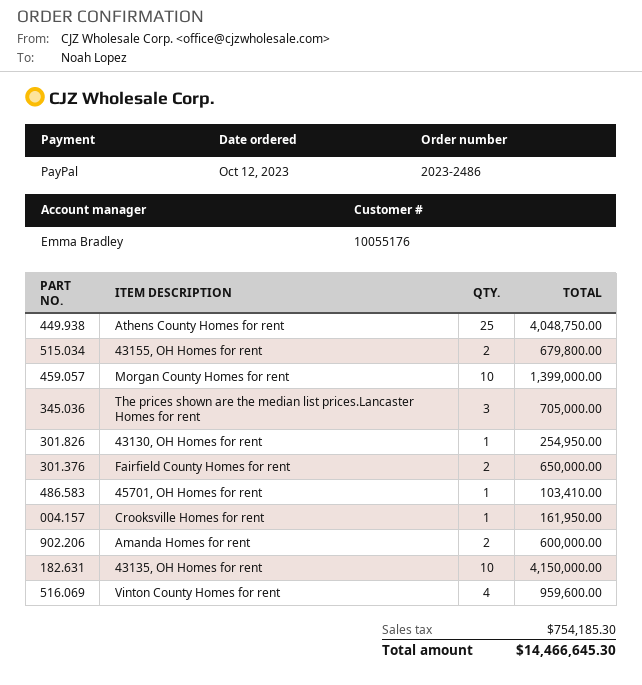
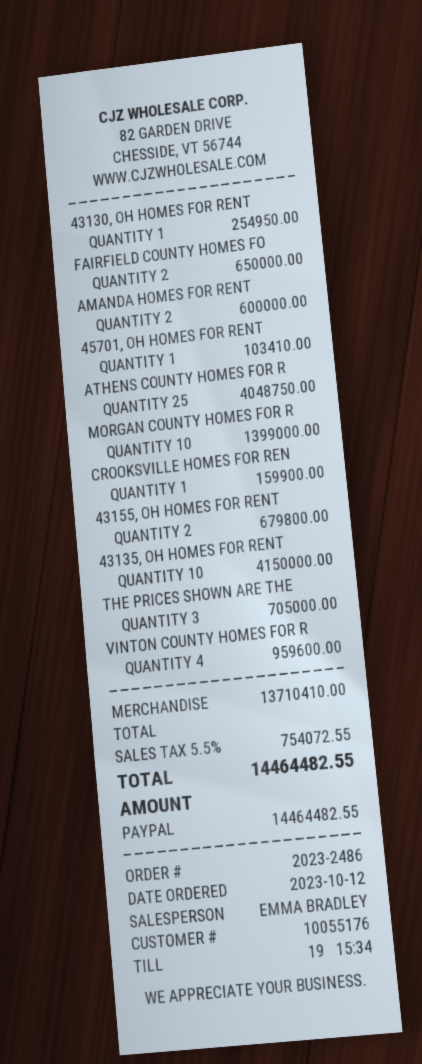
Crooksville Homes for rent: 1 for 161950.00 -> 1 for 159900.00
tax: 754185.30 -> 754072.55
total: 14466645.30 -> 14464482.55

